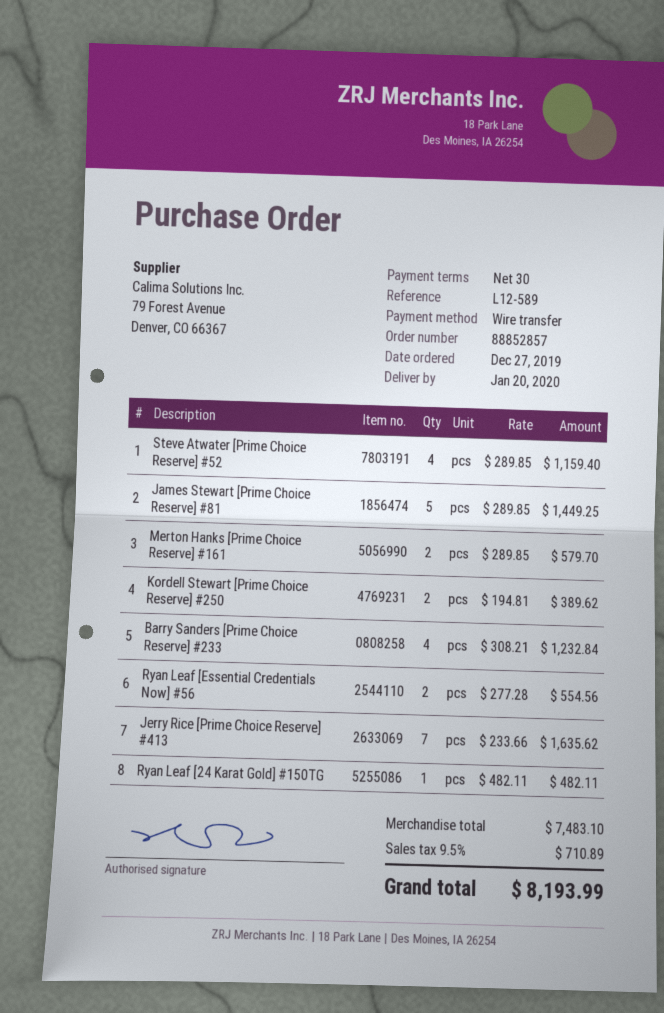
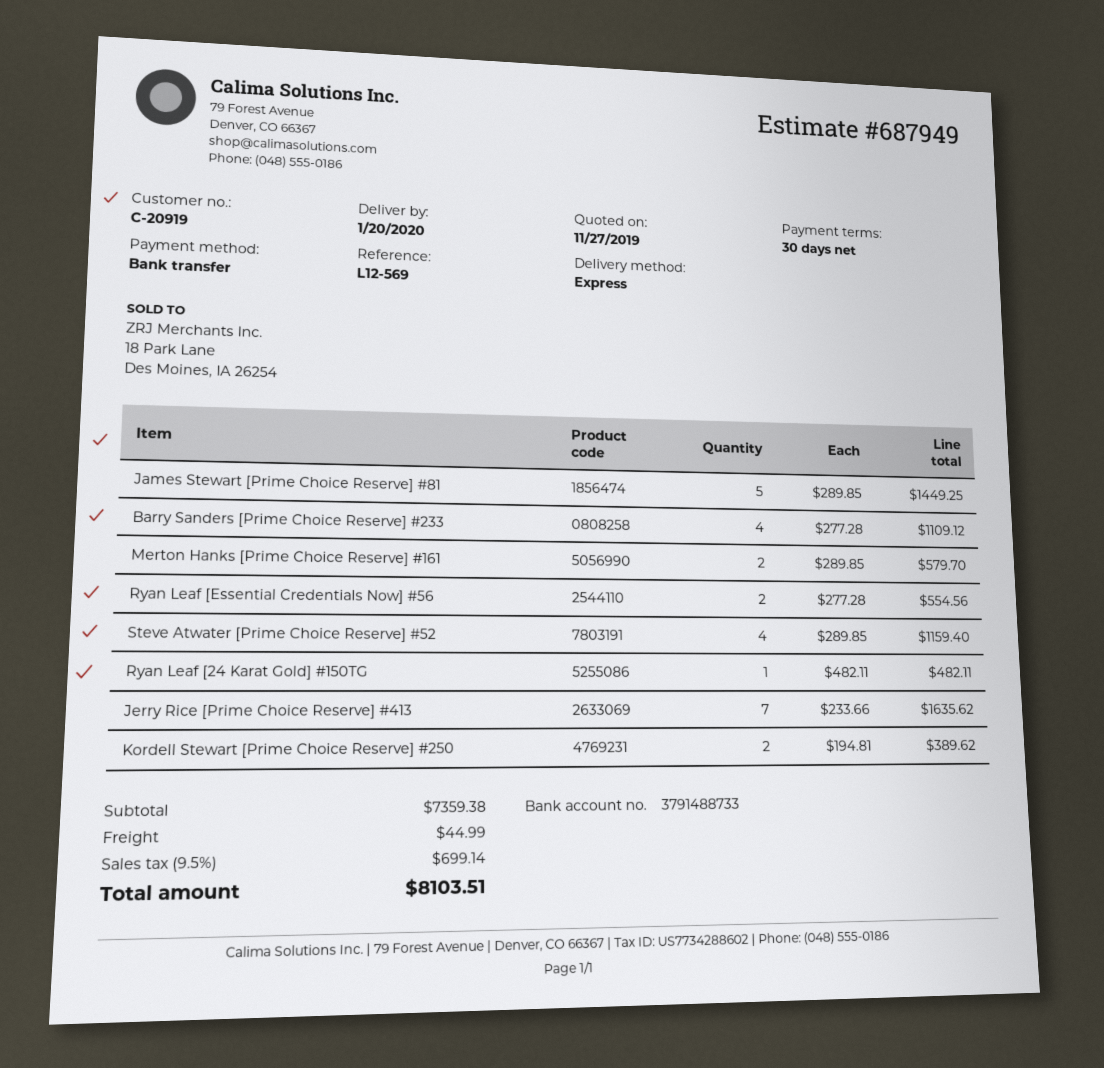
reference: L12-589 -> L12-569
Barry Sanders [Prime Choice Reserve] #233: 4 x 308.21 = 1232.84 -> 4 x 277.28 = 1109.12
subtotal: 7483.10 -> 7359.38
shipping: none -> 44.99
tax: 9.5% = 710.89 -> 9.5% = 699.14
total: 8193.99 -> 8103.51

